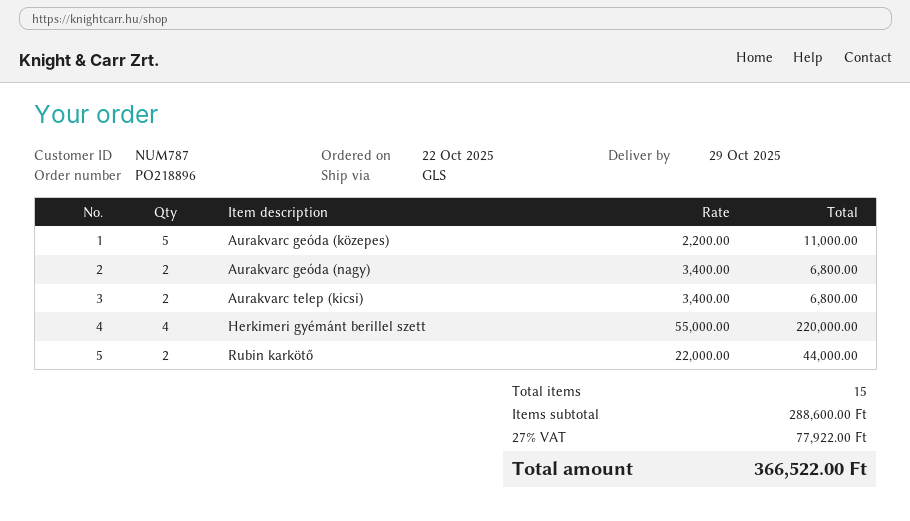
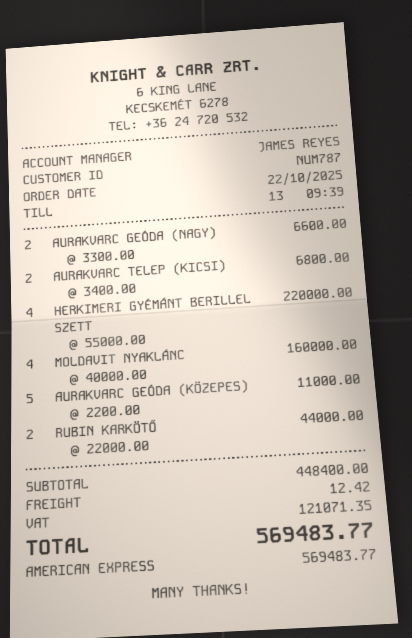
Aurakvarc geóda (nagy): 2 x 3400.00 = 6800.00 -> 2 x 3300.00 = 6600.00
MOLDAVIT NYAKLÁNC: none -> 4 x 40000.00 = 160000.00
subtotal: 288600.00 -> 448400.00
shipping: none -> 12.42
tax: 77922.00 -> 121071.35
total: 366522.00 -> 569483.77

